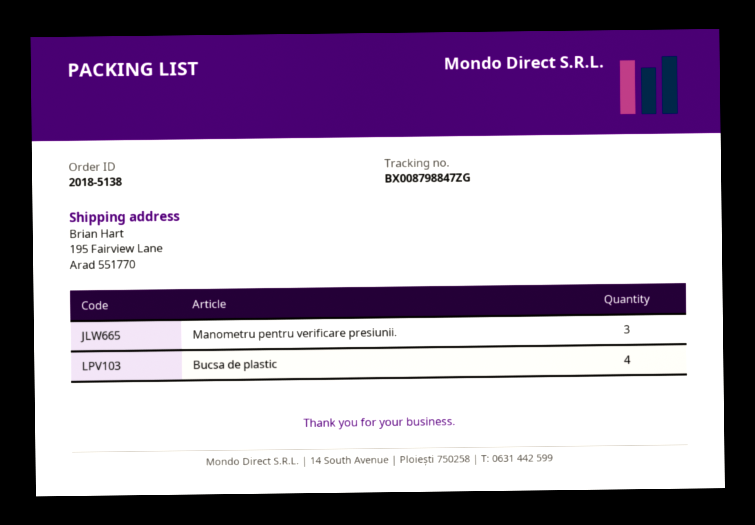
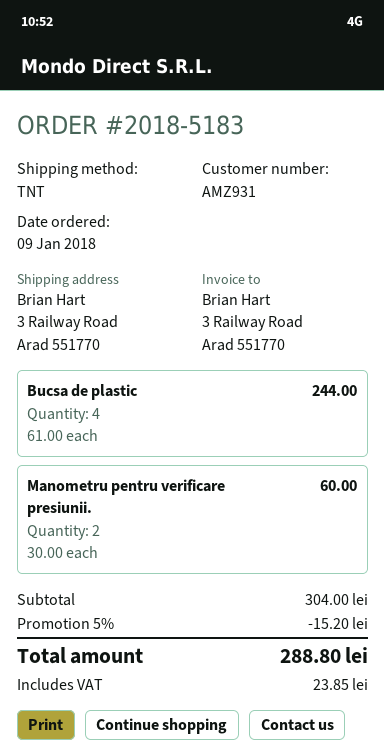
order number: 2018-5138 -> 2018-5183
ship to: 195 Fairview Lane, Arad 551770 -> 3 Railway Road, Arad 551770
Manometru pentru verificare presiunii.: 3 -> 2

